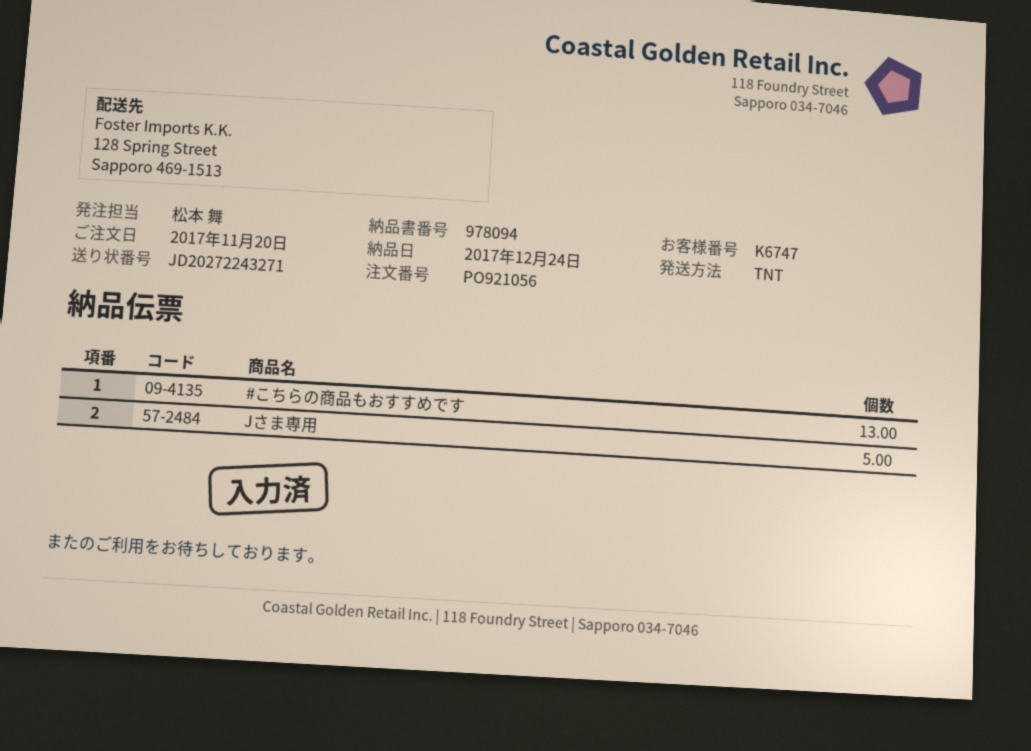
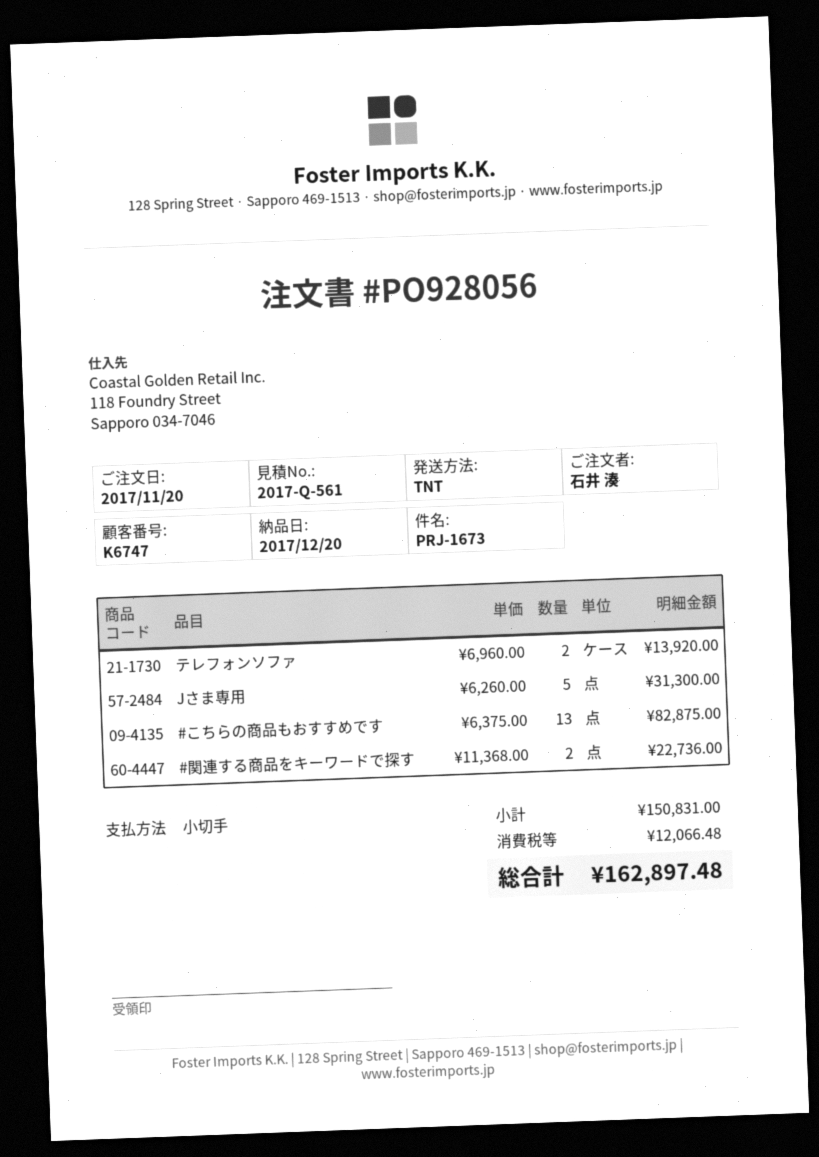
order number: PO921056 -> PO928056
delivery date: 2017-12-24 -> 2017-12-20
ordered by: 松本 舞 -> 石井 湊
テレフォンソファ: none -> 2
#関連する商品をキーワードで探す: none -> 2

